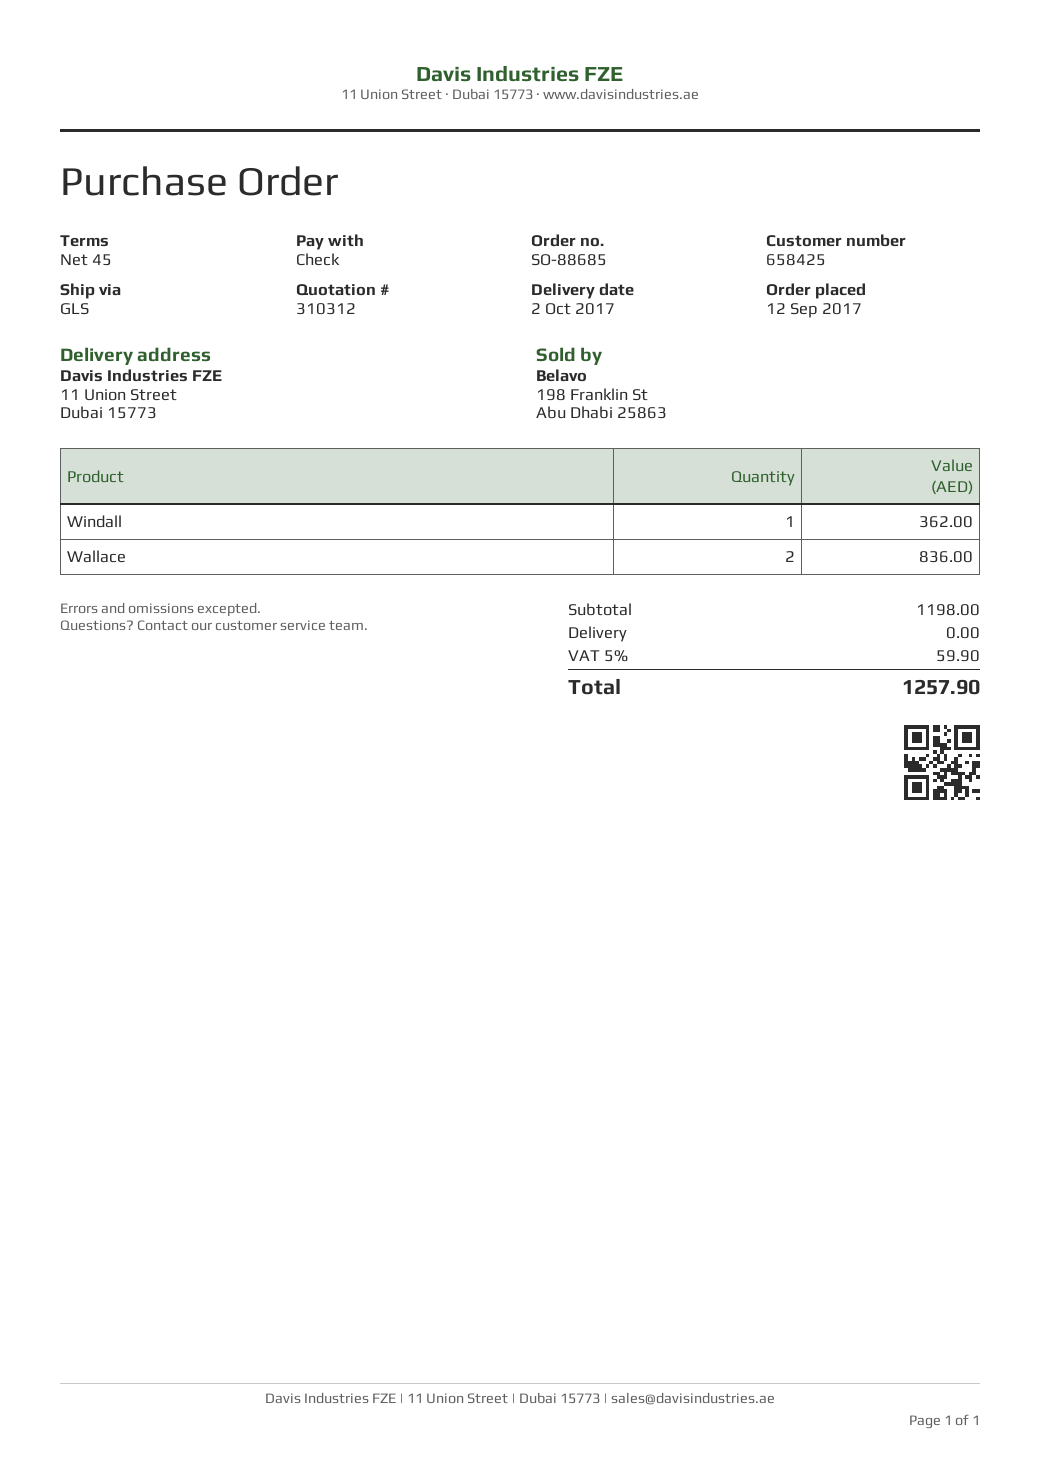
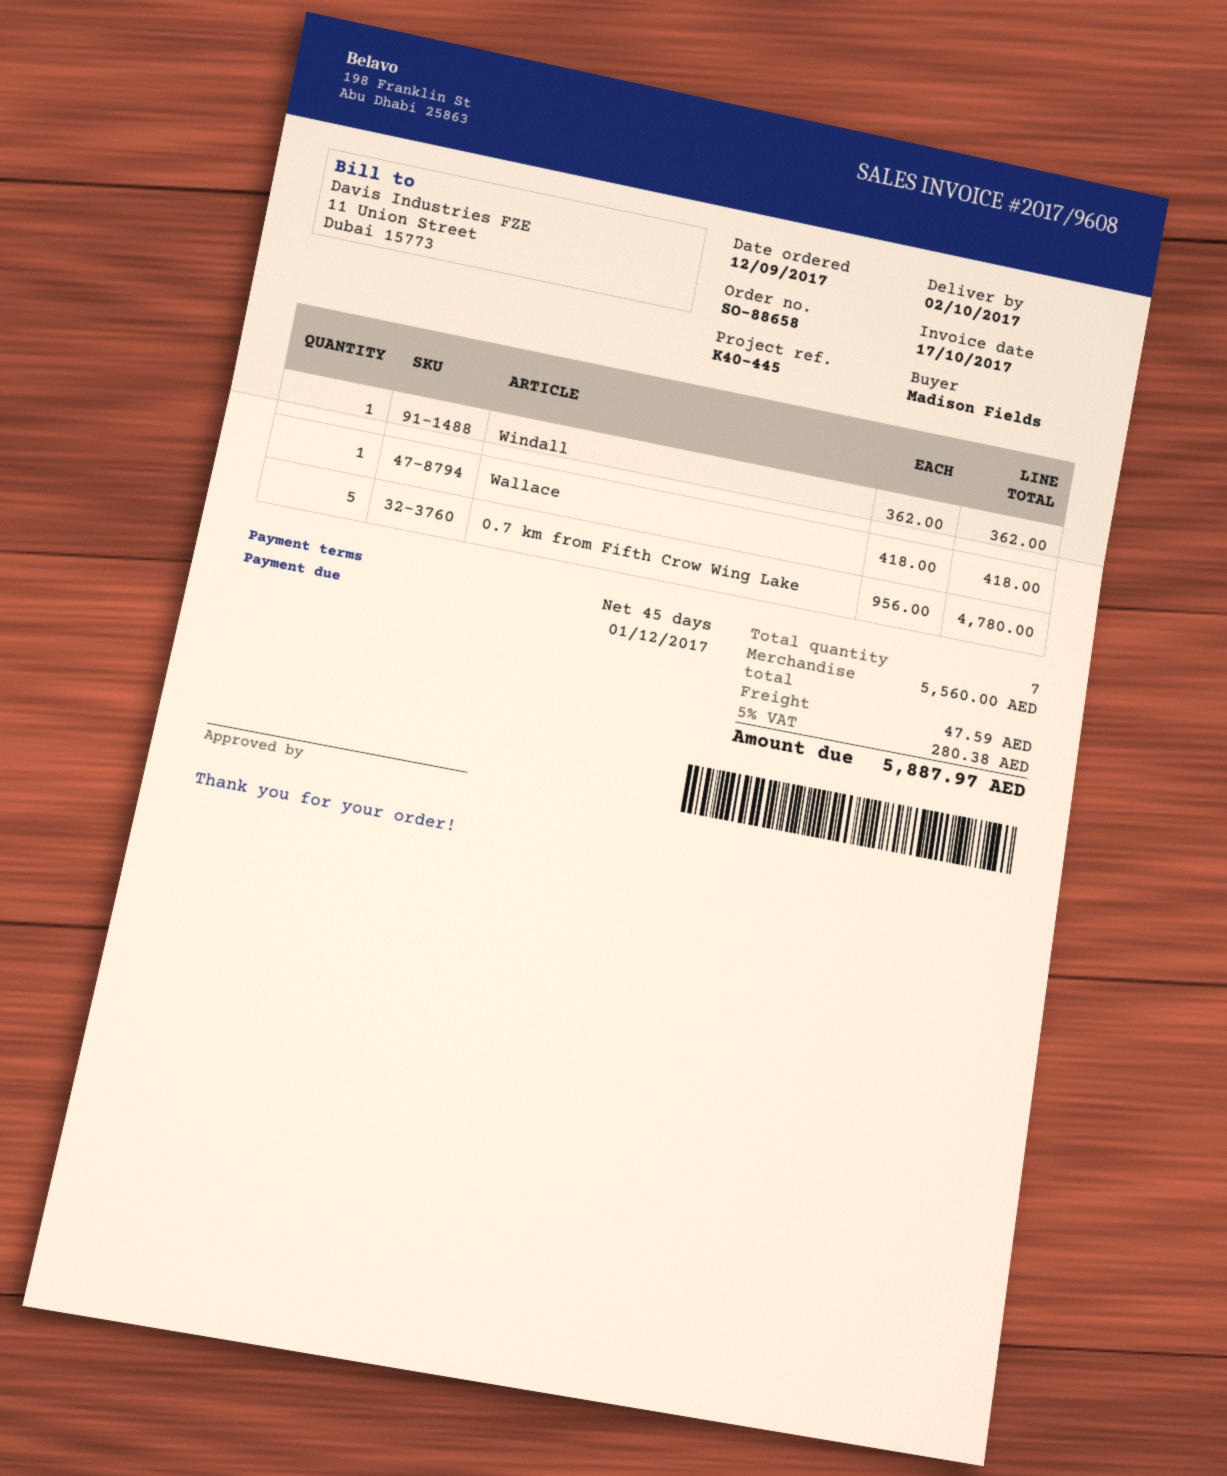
order number: SO-88685 -> SO-88658
Wallace: 2 for 836.00 -> 1 for 418.00
0.7 km from Fifth Crow Wing Lake: none -> 5 for 4780.00
subtotal: 1198.00 -> 5560.00
shipping: 0.00 -> 47.59
tax: 5% = 59.90 -> 5% = 280.38
total: 1257.90 -> 5887.97

